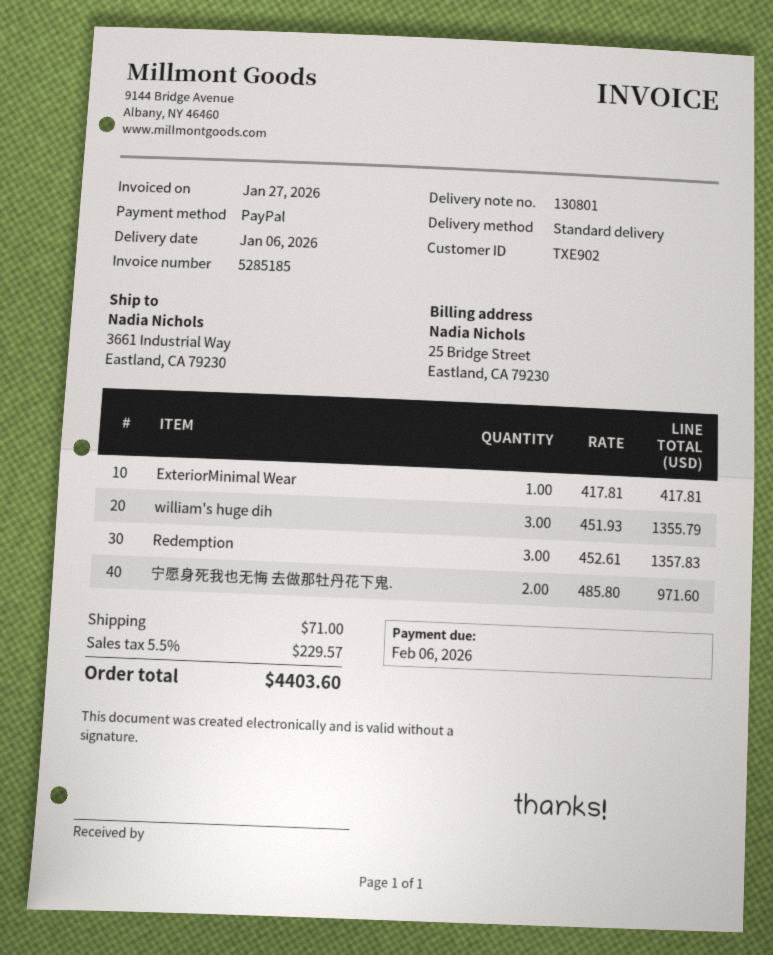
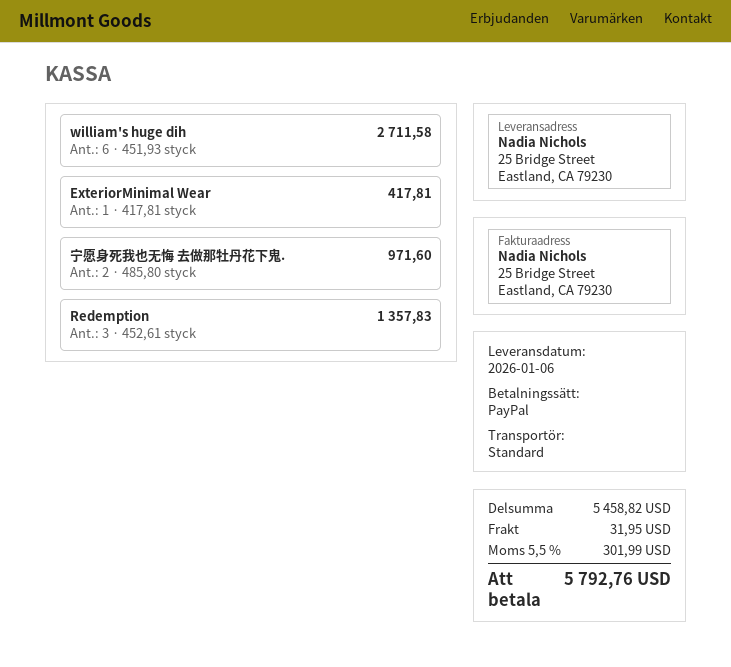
ship to: 3661 Industrial Way, Eastland, CA 79230 -> 25 Bridge Street, Eastland, CA 79230
william's huge dih: 3 x 451.93 = 1355.79 -> 6 x 451.93 = 2711.58
shipping: 71.00 -> 31.95
tax: 5.5% = 229.57 -> 5.5% = 301.99
total: 4403.60 -> 5792.76

